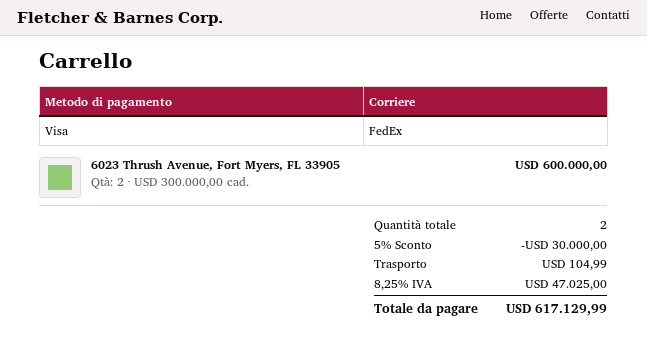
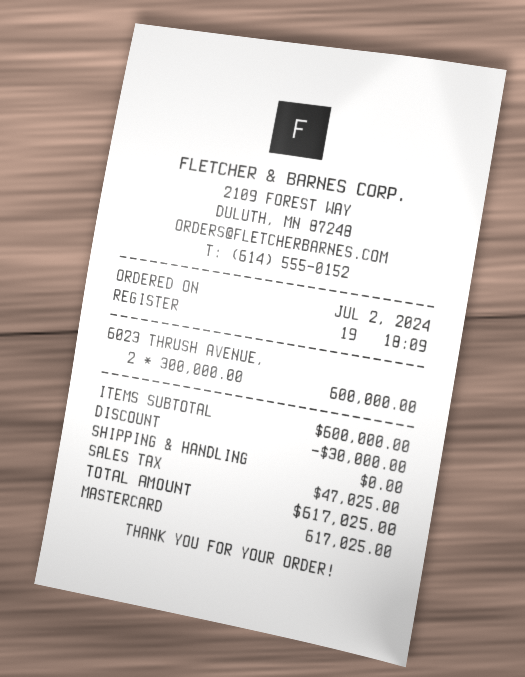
payment method: Visa -> Mastercard
shipping: 104.99 -> 0.00
total: 617129.99 -> 617025.00

